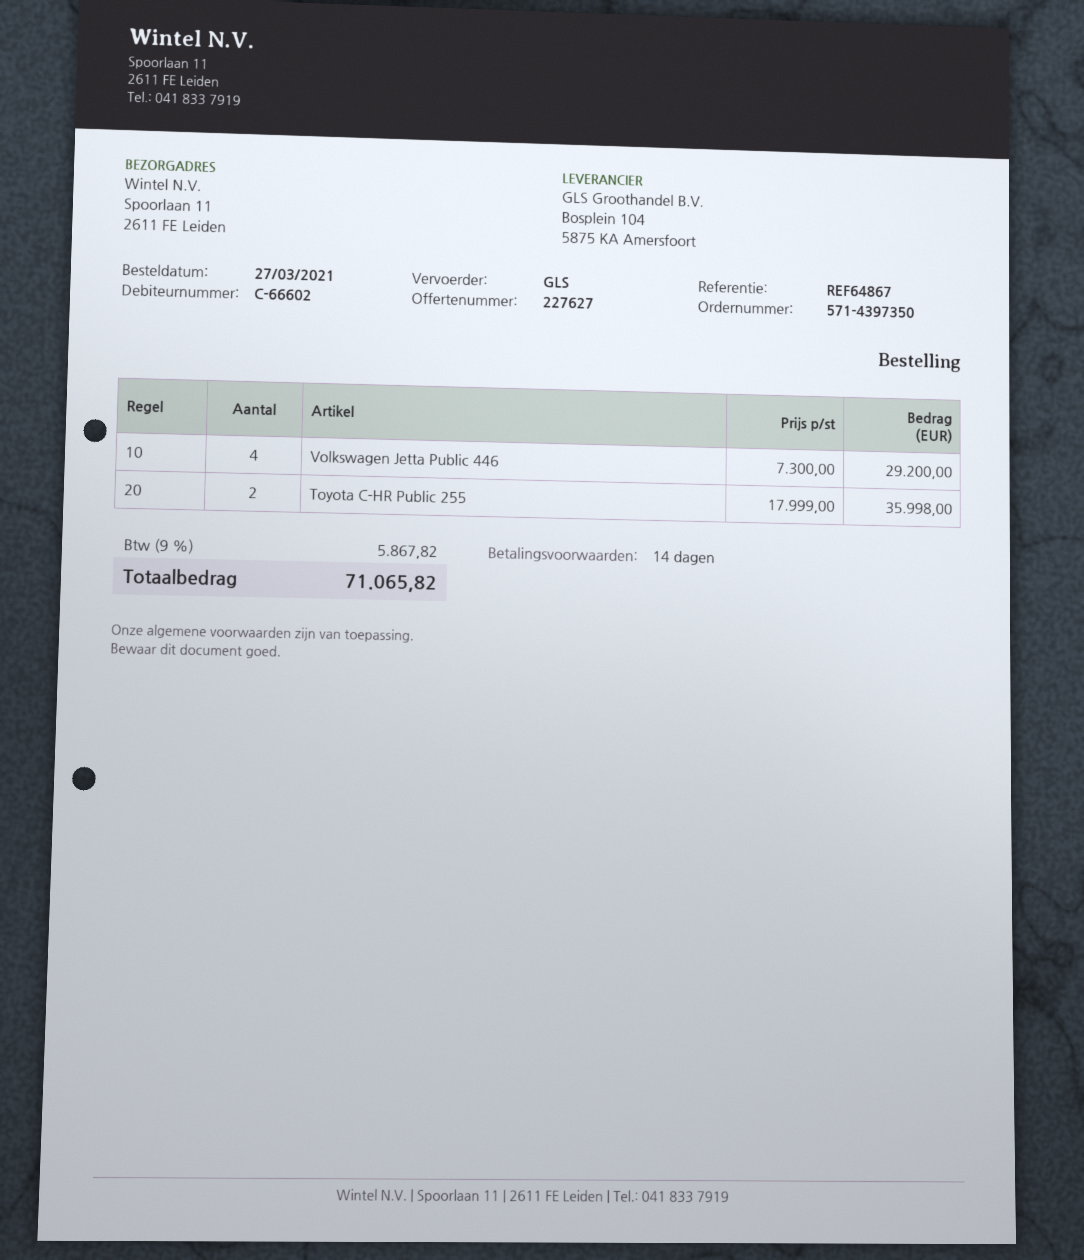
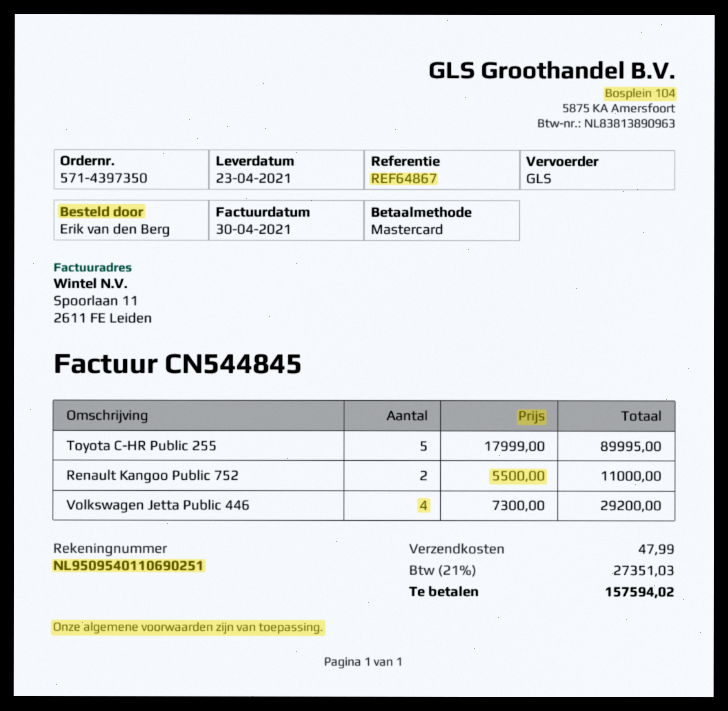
Toyota C-HR Public 255: 2 x 17999.00 = 35998.00 -> 5 x 17999.00 = 89995.00
Renault Kangoo Public 752: none -> 2 x 5500.00 = 11000.00
shipping: none -> 47.99
tax: 9% = 5867.82 -> 21% = 27351.03
total: 71065.82 -> 157594.02

